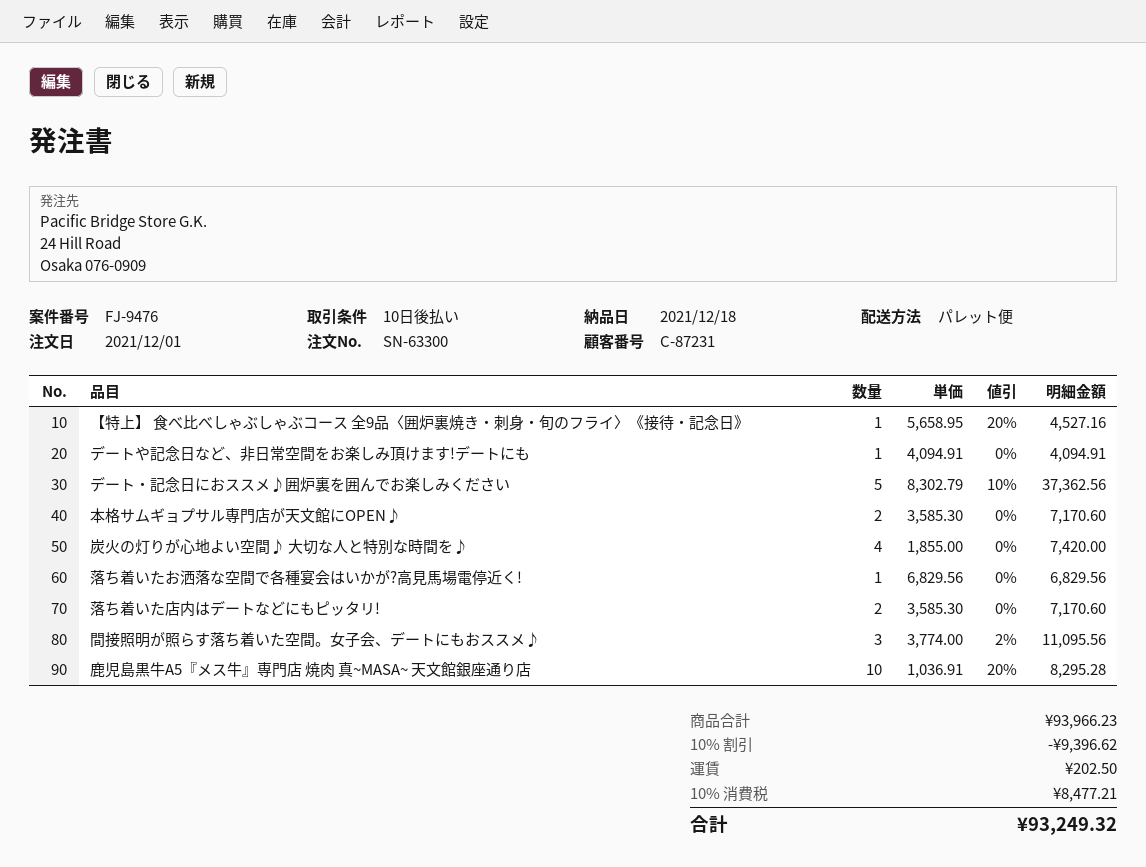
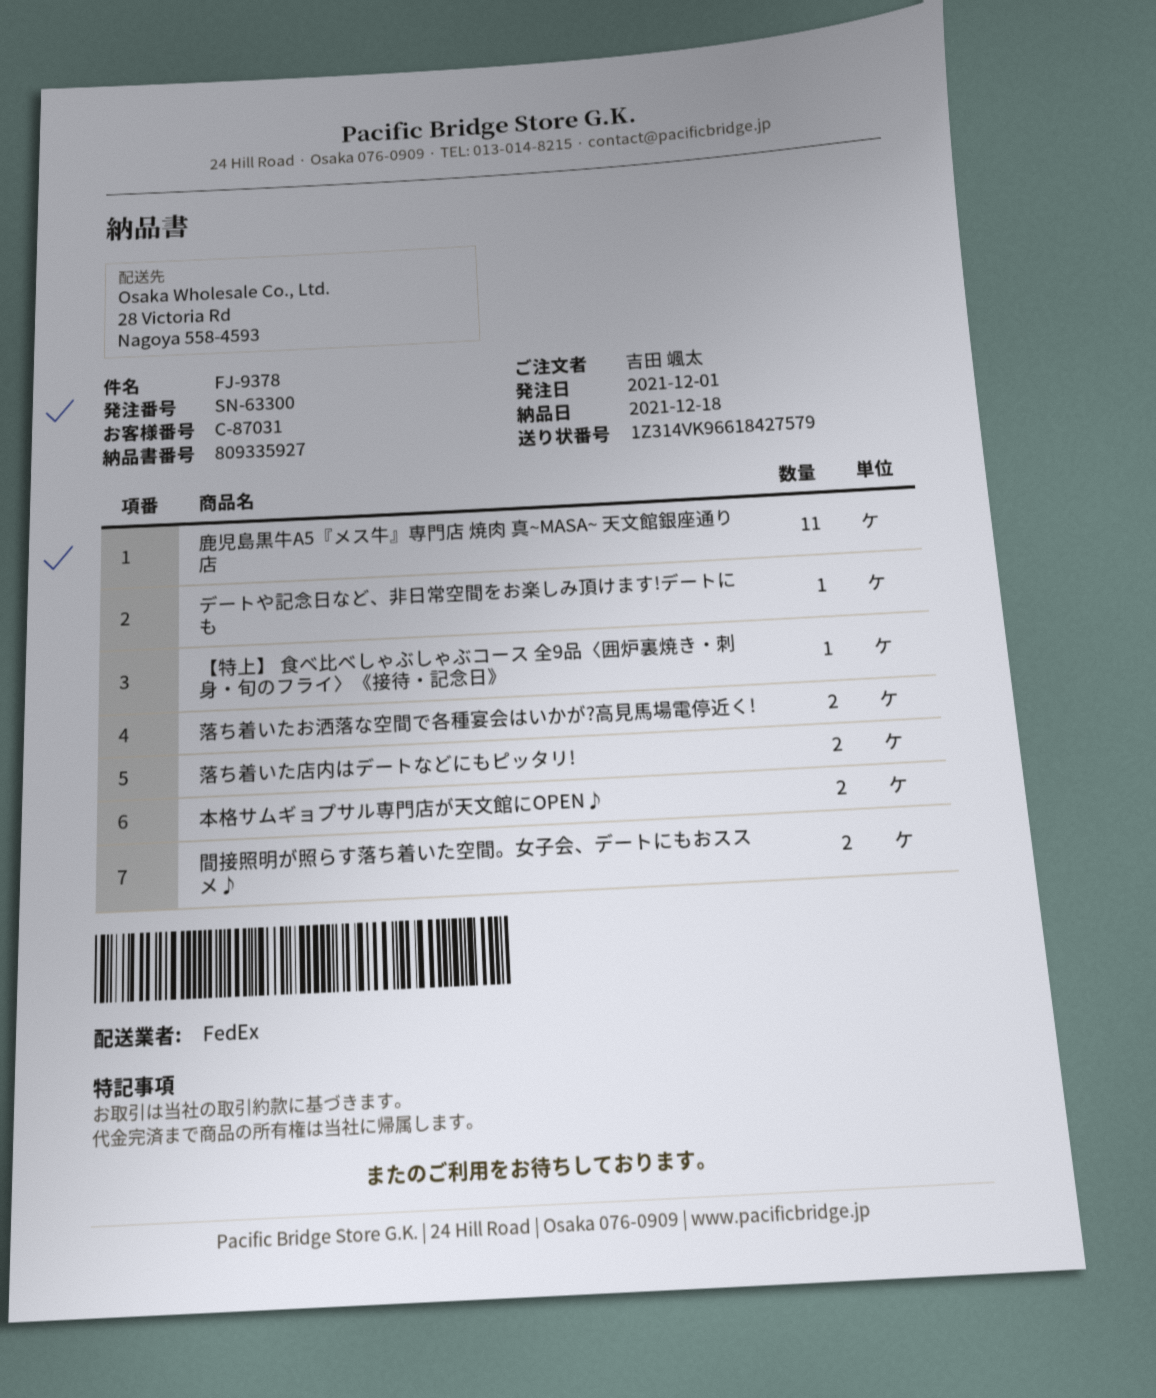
customer number: C-87231 -> C-87031
reference: FJ-9476 -> FJ-9378
shipping method: pallet freight -> FedEx
デート・記念日におススメ♪囲炉裏を囲んでお楽しみください: 5 -> none
炭火の灯りが心地よい空間♪ 大切な人と特別な時間を♪: 4 -> none
落ち着いたお洒落な空間で各種宴会はいかが?高見馬場電停近く!: 1 -> 2
間接照明が照らす落ち着いた空間。女子会、デートにもおススメ♪: 3 -> 2
鹿児島黒牛A5『メス牛』専門店 焼肉 真~MASA~ 天文館銀座通り店: 10 -> 11

